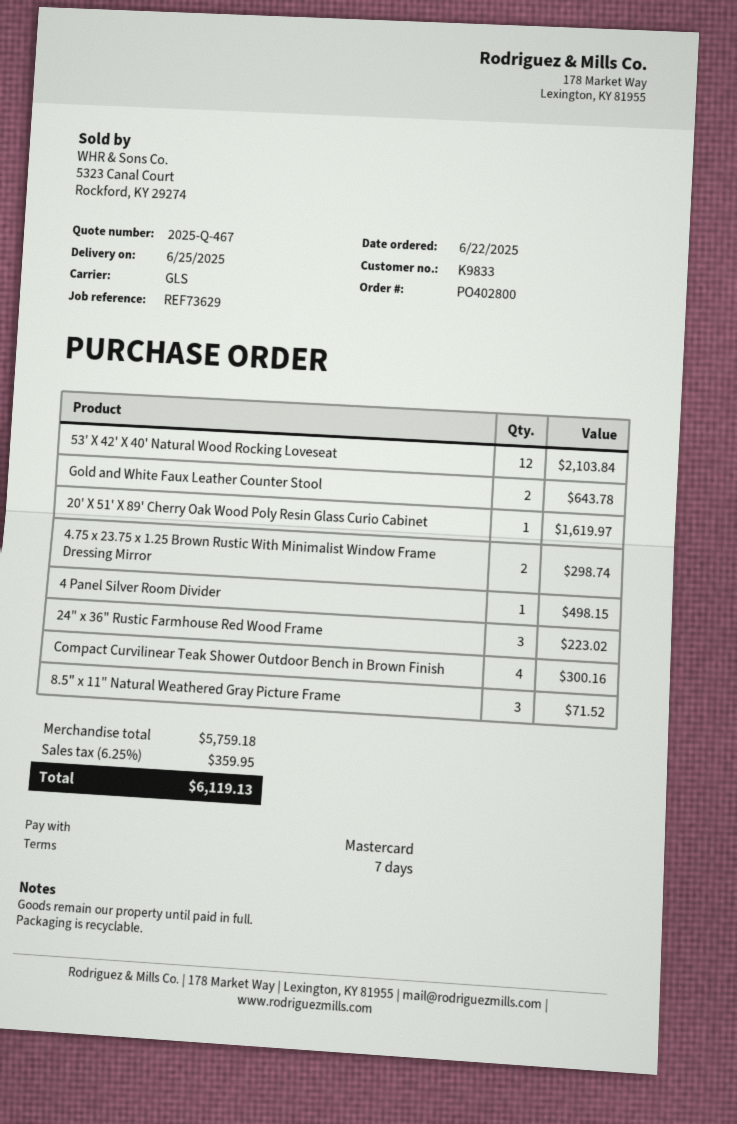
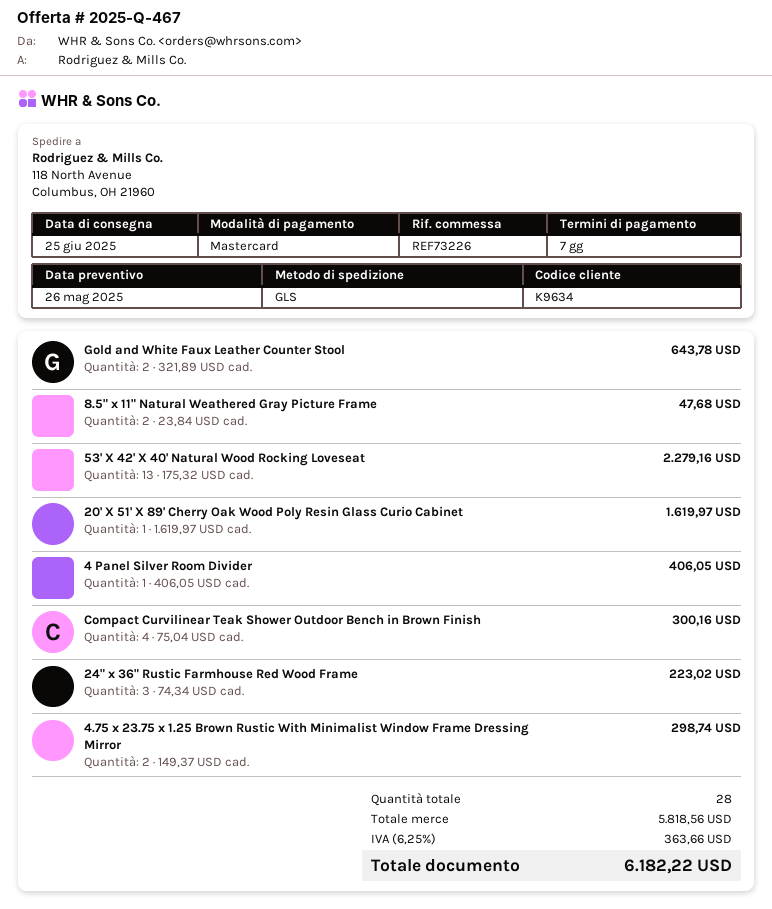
customer number: K9833 -> K9634
reference: REF73629 -> REF73226
53' X 42' X 40' Natural Wood Rocking Loveseat: 12 for 2103.84 -> 13 for 2279.16
4 Panel Silver Room Divider: 1 for 498.15 -> 1 for 406.05
8.5" x 11" Natural Weathered Gray Picture Frame: 3 for 71.52 -> 2 for 47.68
subtotal: 5759.18 -> 5818.56
tax: 6.25% = 359.95 -> 6.25% = 363.66
total: 6119.13 -> 6182.22

